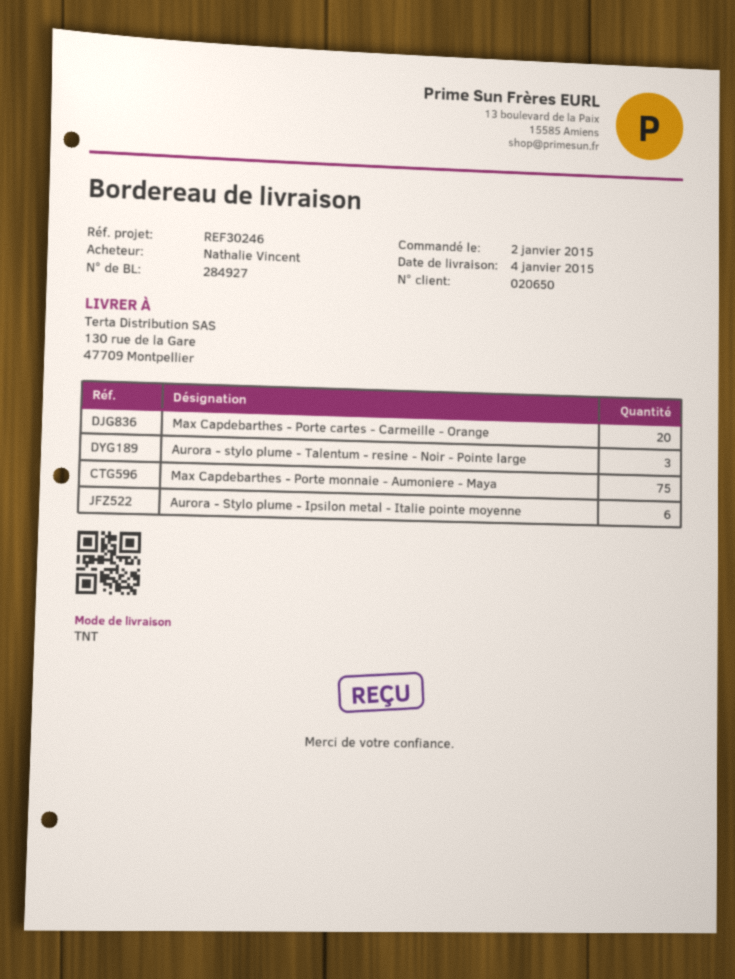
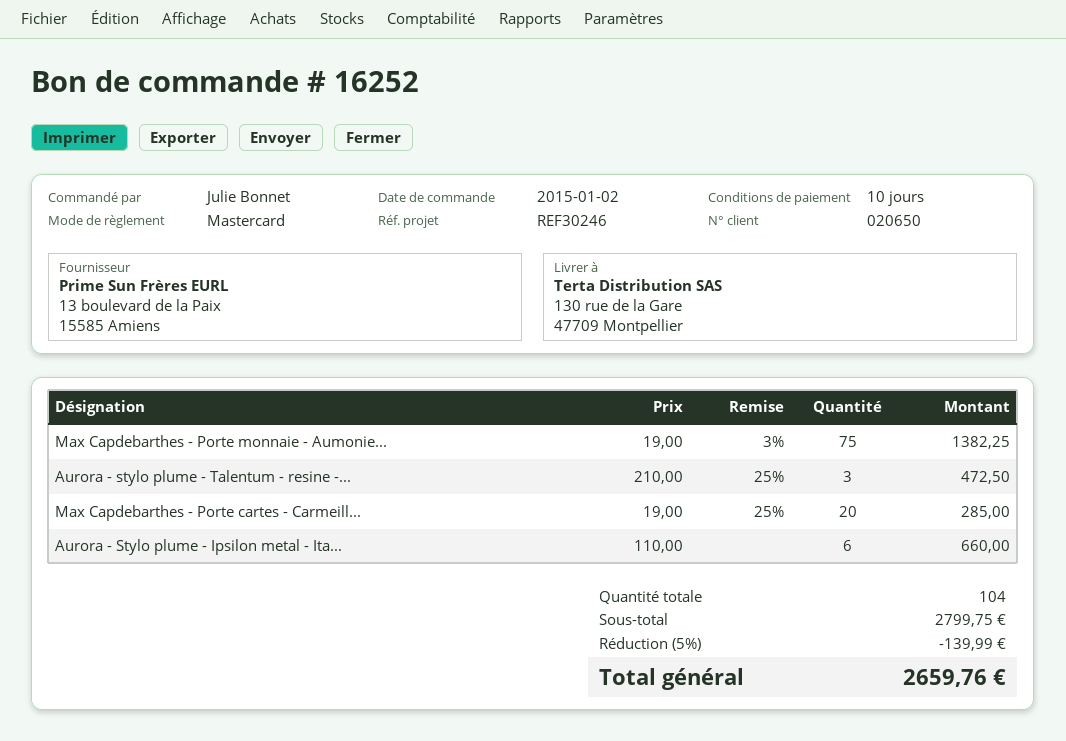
ordered by: Nathalie Vincent -> Julie Bonnet

